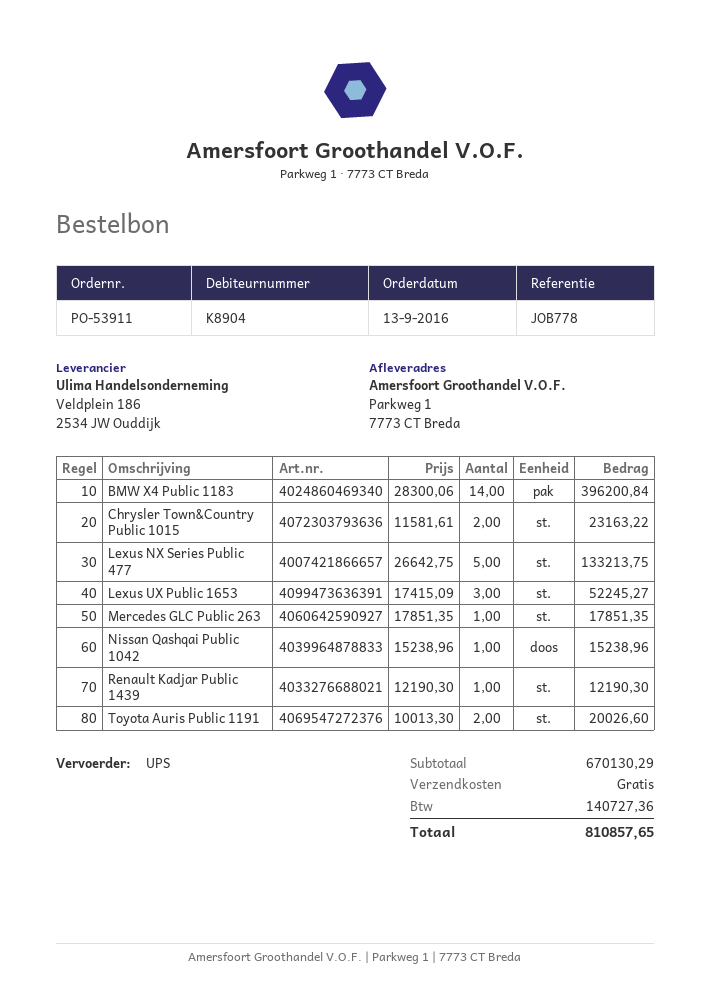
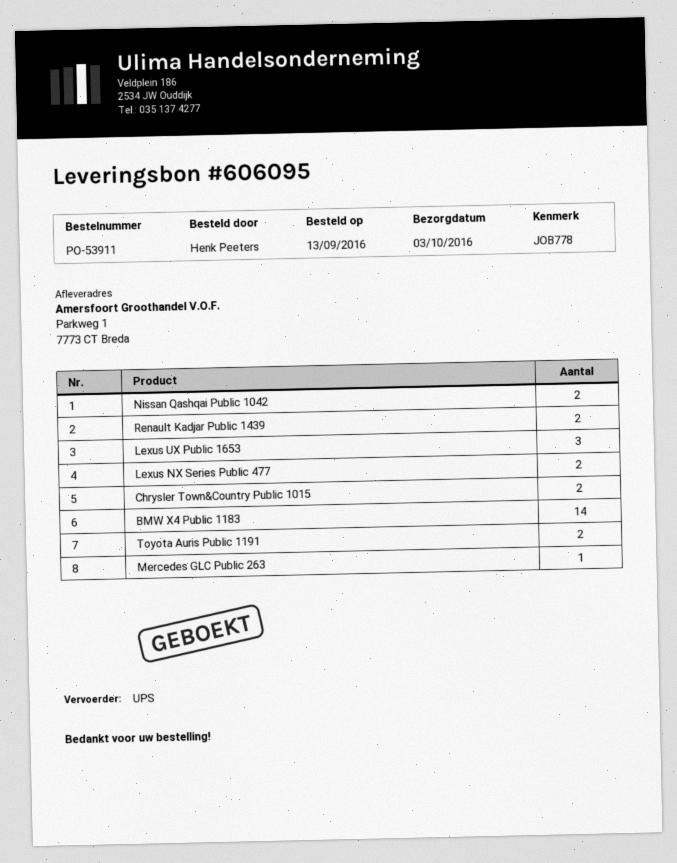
Lexus NX Series Public 477: 5 -> 2
Nissan Qashqai Public 1042: 1 -> 2
Renault Kadjar Public 1439: 1 -> 2

